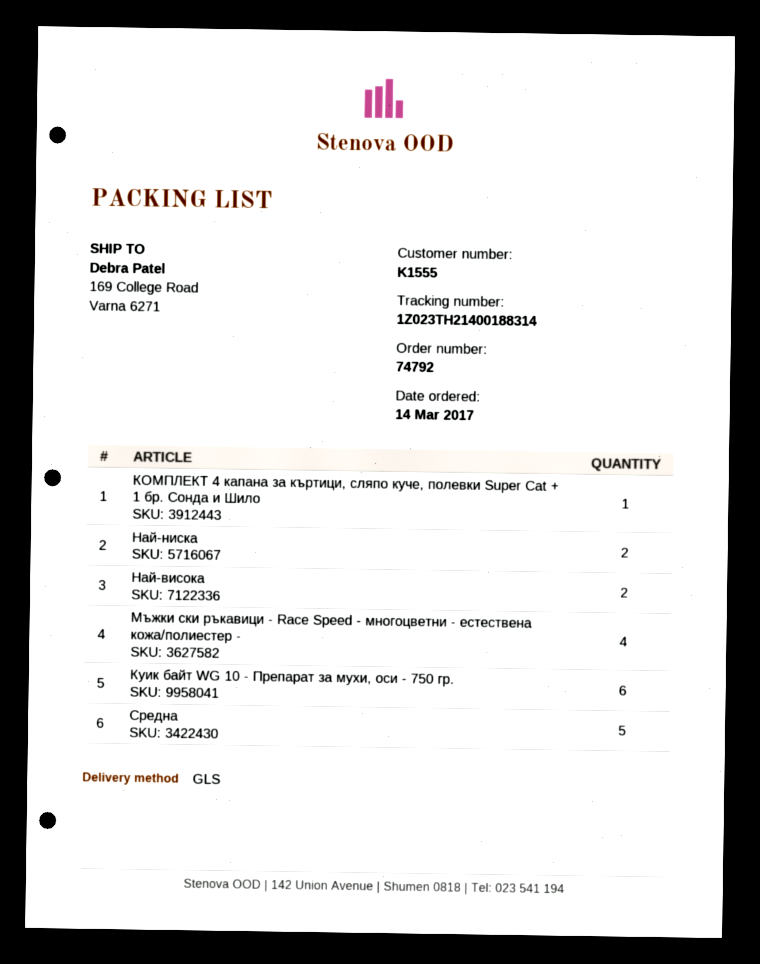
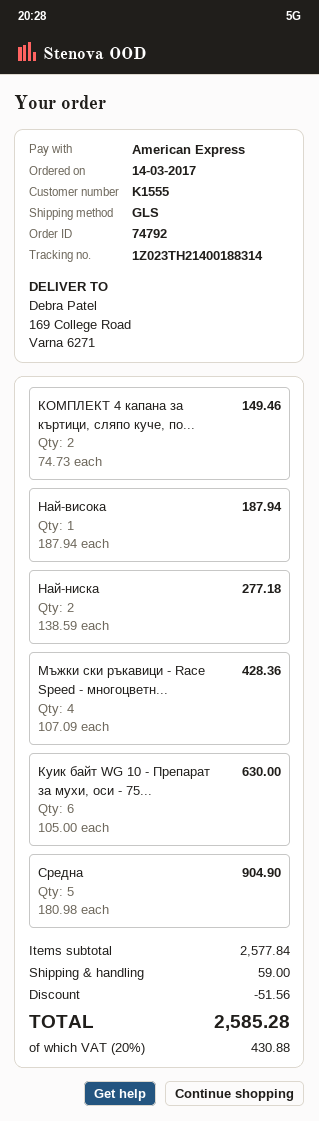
КОМПЛЕКТ 4 капана за къртици, сляпо куче, полевки Super Cat + 1 бр. Сонда и Шило: 1 -> 2
Най-висока: 2 -> 1

